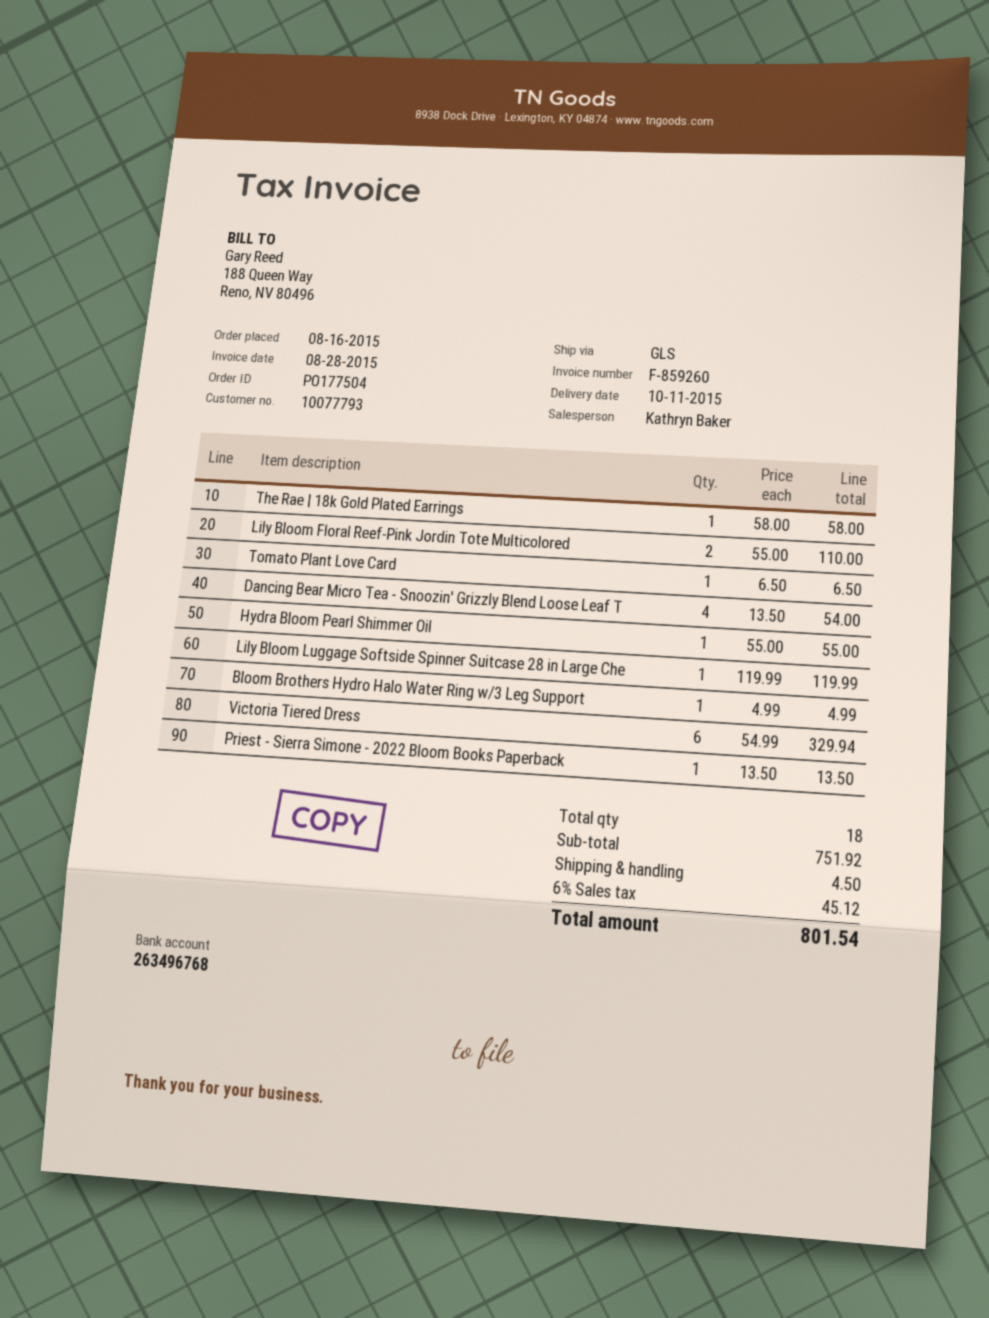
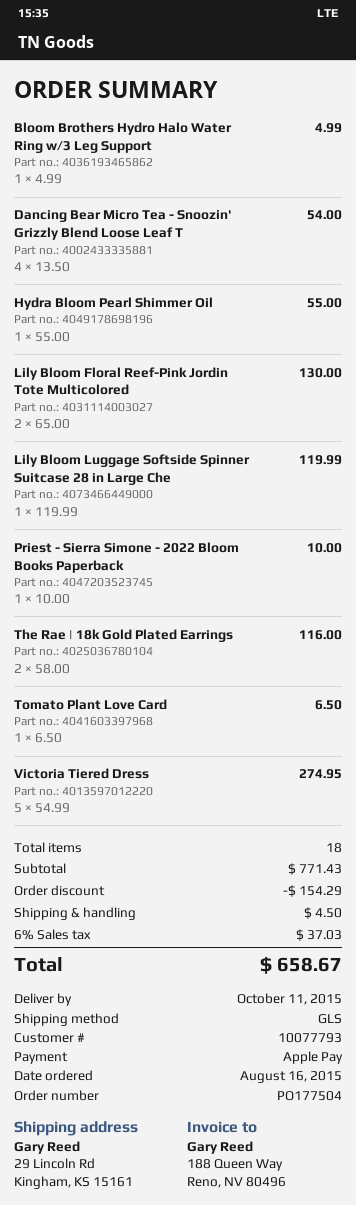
The Rae | 18k Gold Plated Earrings: 1 x 58.00 = 58.00 -> 2 x 58.00 = 116.00
Lily Bloom Floral Reef-Pink Jordin Tote Multicolored: 2 x 55.00 = 110.00 -> 2 x 65.00 = 130.00
Victoria Tiered Dress: 6 x 54.99 = 329.94 -> 5 x 54.99 = 274.95
Priest - Sierra Simone - 2022 Bloom Books Paperback: 1 x 13.50 = 13.50 -> 1 x 10.00 = 10.00
subtotal: 751.92 -> 771.43
discount: none -> 154.29
tax: 6% = 45.12 -> 6% = 37.03
total: 801.54 -> 658.67

